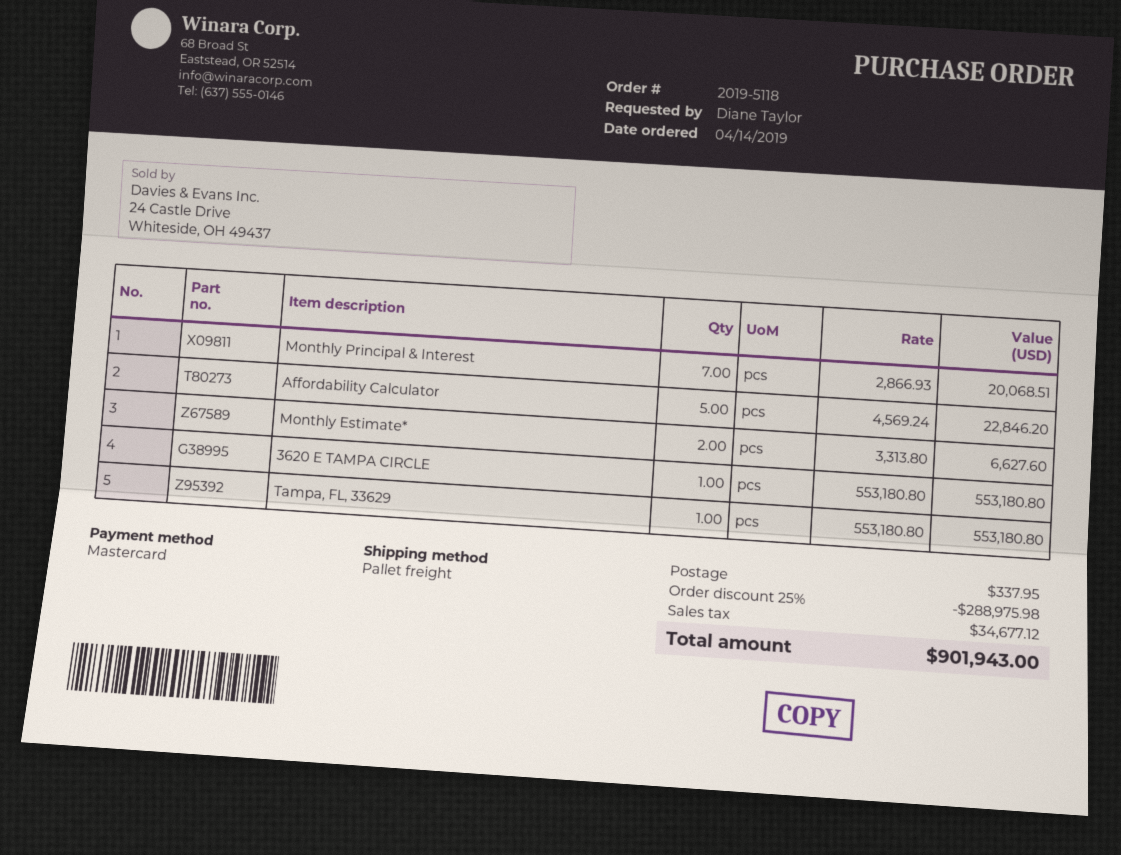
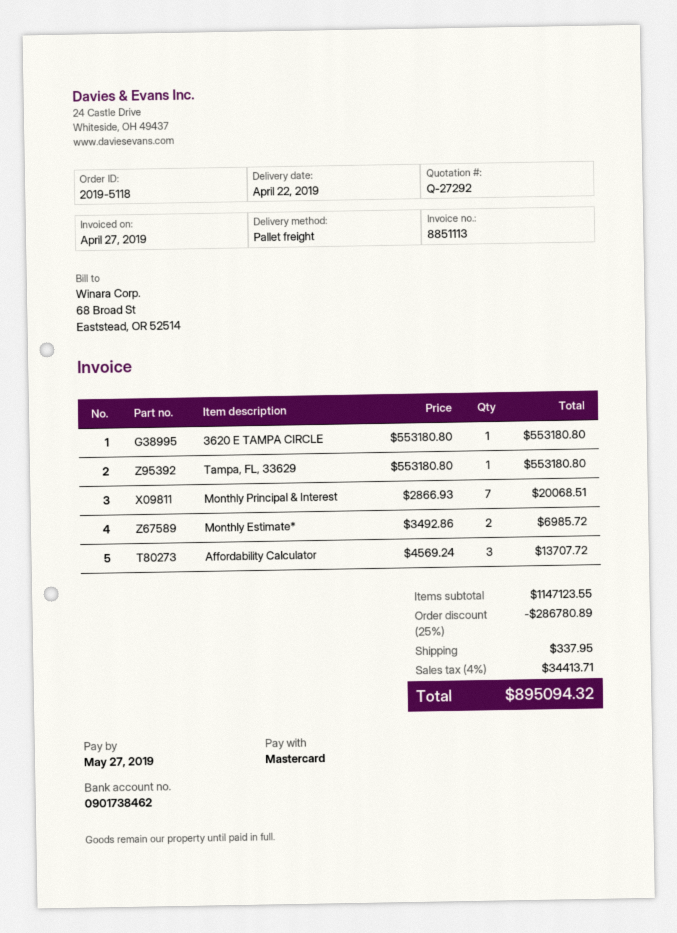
Affordability Calculator: 5 x 4569.24 = 22846.20 -> 3 x 4569.24 = 13707.72
Monthly Estimate*: 2 x 3313.80 = 6627.60 -> 2 x 3492.86 = 6985.72
discount: 25% = 288975.98 -> 25% = 286780.89
tax: 34677.12 -> 34413.71
total: 901943.00 -> 895094.32

